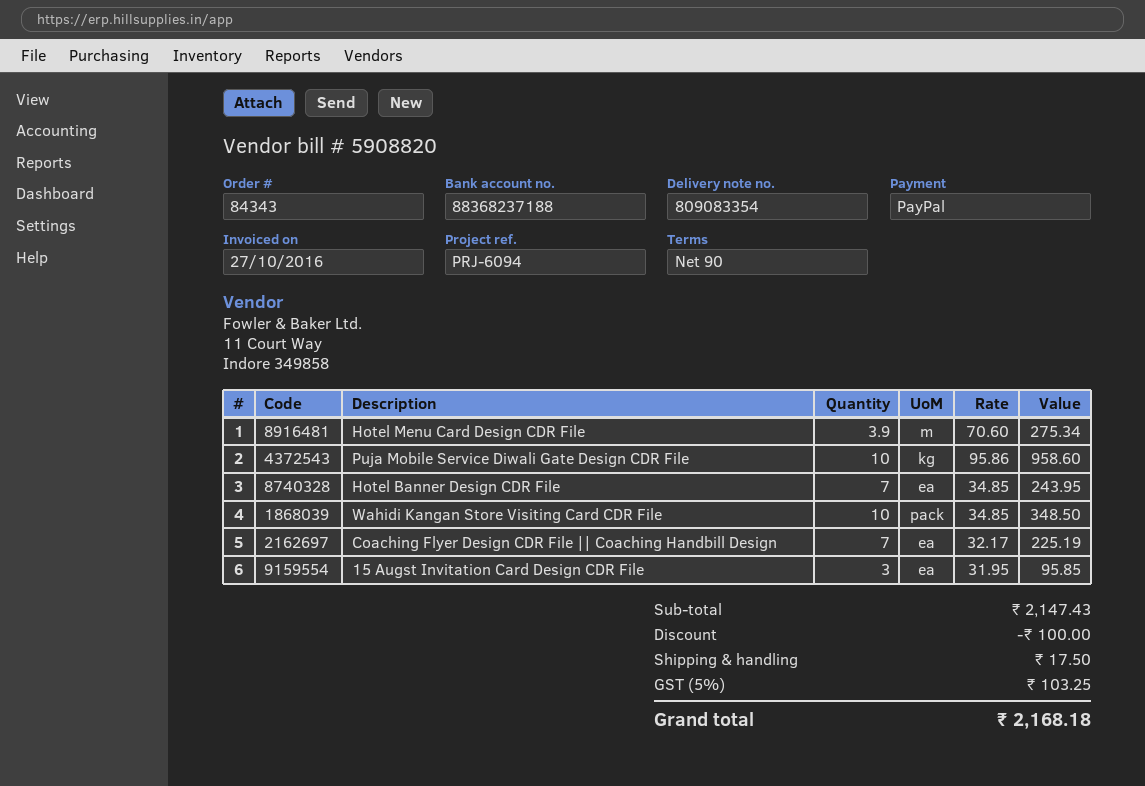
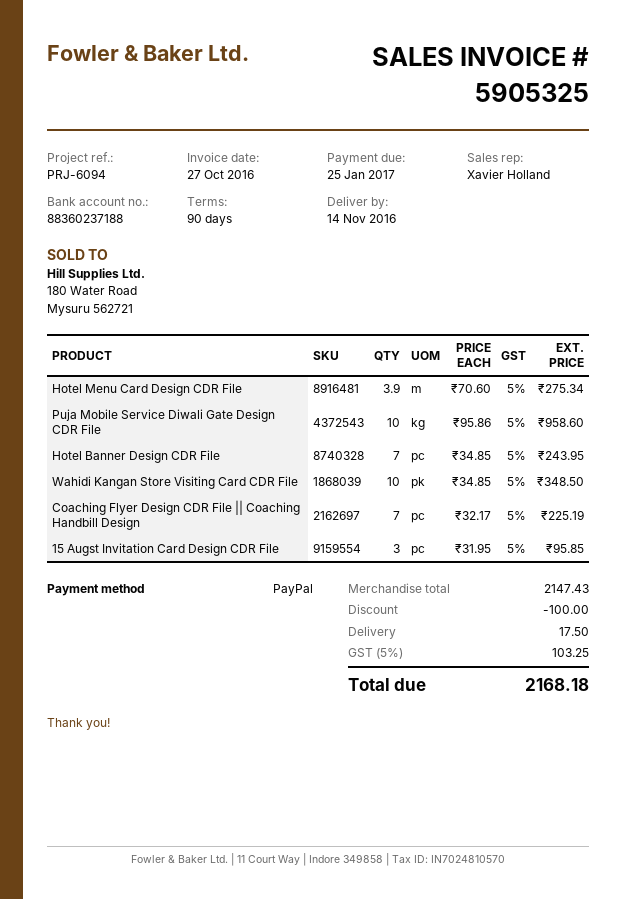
invoice number: 5908820 -> 5905325
bank account: 88368237188 -> 88360237188

